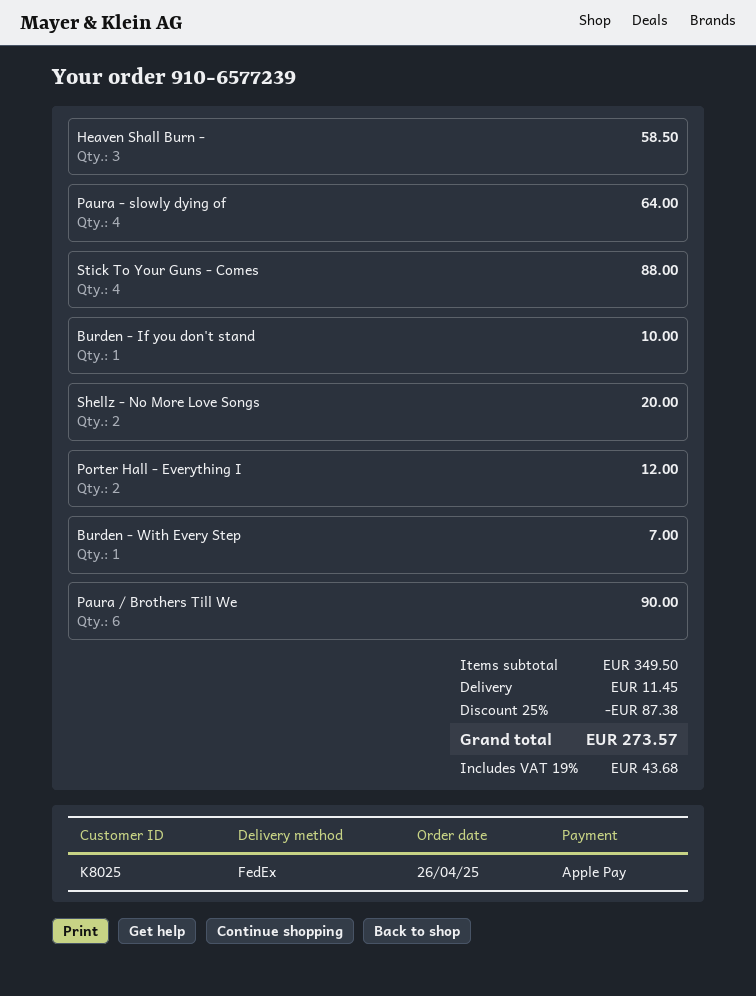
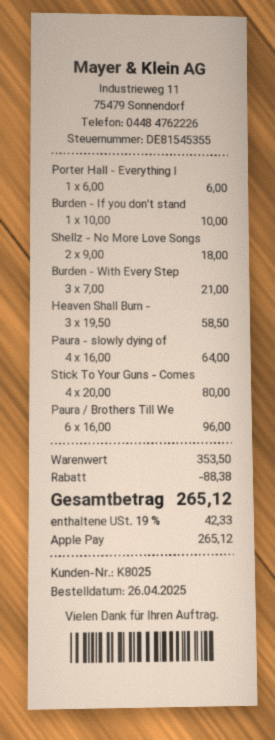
Stick To Your Guns - Comes: 4 for 88.00 -> 4 for 80.00
Shellz - No More Love Songs: 2 for 20.00 -> 2 for 18.00
Porter Hall - Everything I: 2 for 12.00 -> 1 for 6.00
Burden - With Every Step: 1 for 7.00 -> 3 for 21.00
Paura / Brothers Till We: 6 for 90.00 -> 6 for 96.00
subtotal: 349.50 -> 353.50
discount: 87.38 -> 88.38
shipping: 11.45 -> none
tax: 19% = 43.68 -> 19% = 42.33
total: 273.57 -> 265.12

